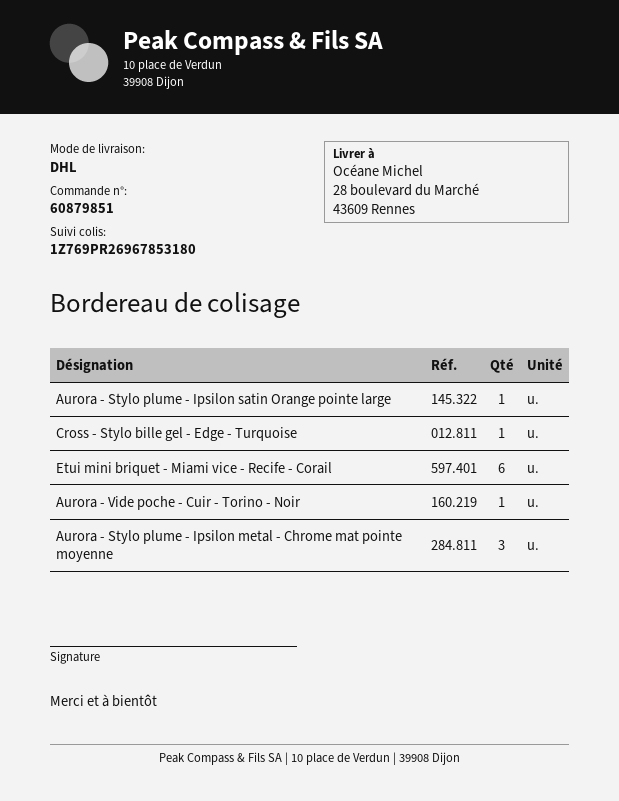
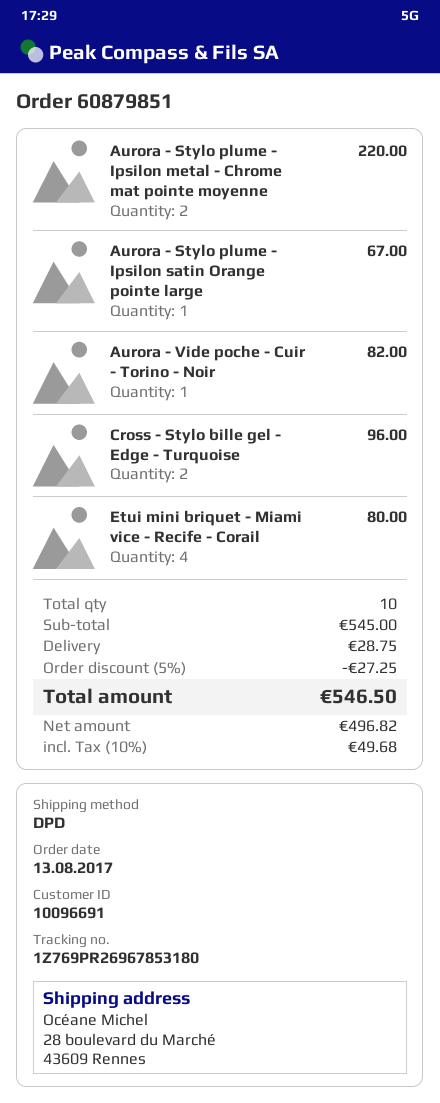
shipping method: DHL -> DPD
Cross - Stylo bille gel - Edge - Turquoise: 1 -> 2
Etui mini briquet - Miami vice - Recife - Corail: 6 -> 4
Aurora - Stylo plume - Ipsilon metal - Chrome mat pointe moyenne: 3 -> 2

